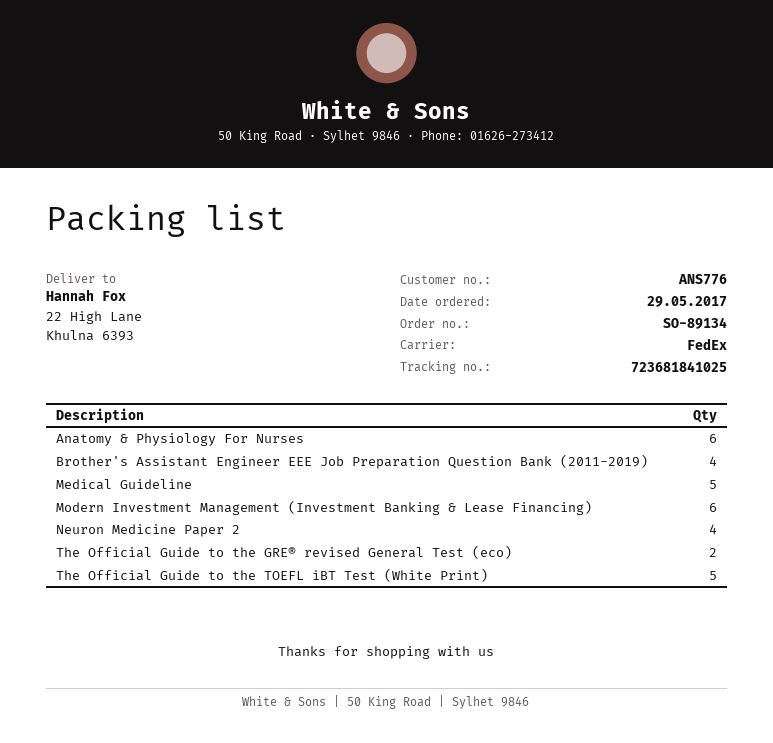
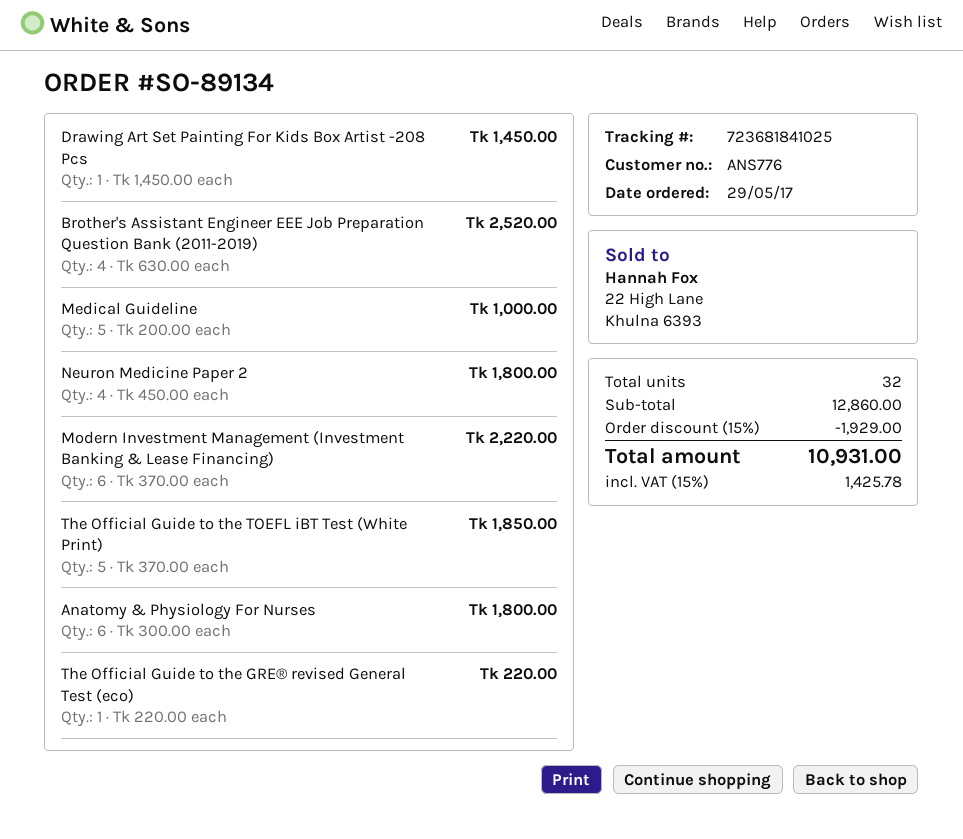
The Official Guide to the GRE® revised General Test (eco): 2 -> 1
Drawing Art Set Painting For Kids Box Artist -208 Pcs: none -> 1

